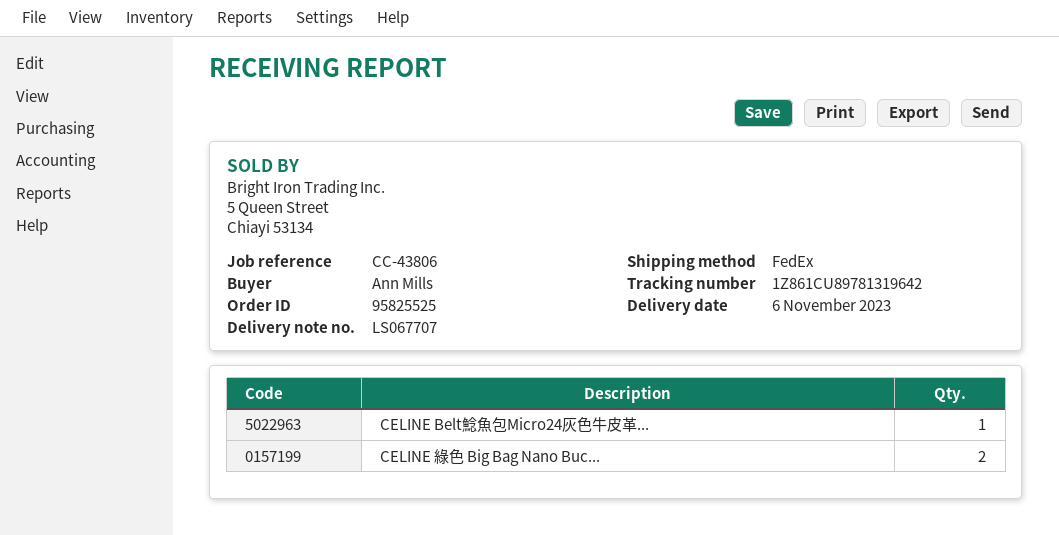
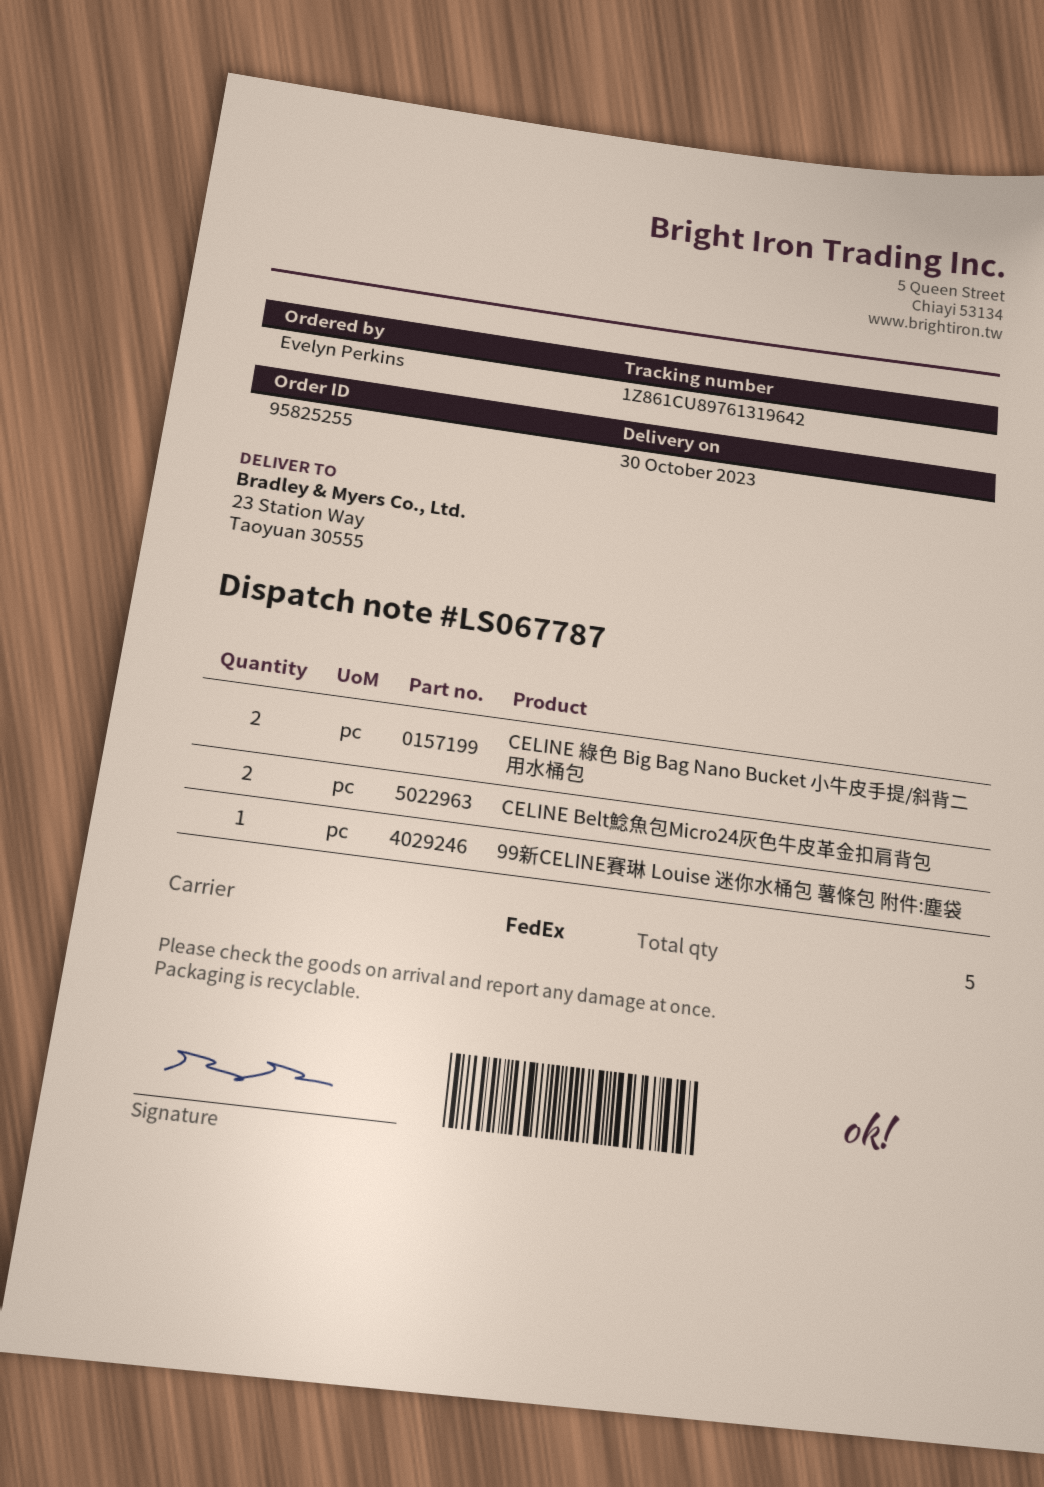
order number: 95825525 -> 95825255
delivery note number: LS067707 -> LS067787
delivery date: 2023-11-06 -> 2023-10-30
ordered by: Ann Mills -> Evelyn Perkins
tracking number: 1Z861CU89781319642 -> 1Z861CU89761319642
CELINE Belt鯰魚包Micro24灰色牛皮革...: 1 -> 2
99新CELINE賽琳 Louise 迷你水桶包 薯條包 附件:塵袋: none -> 1

